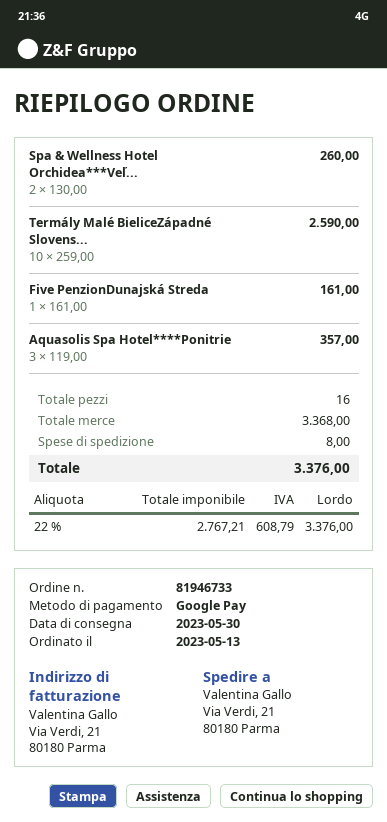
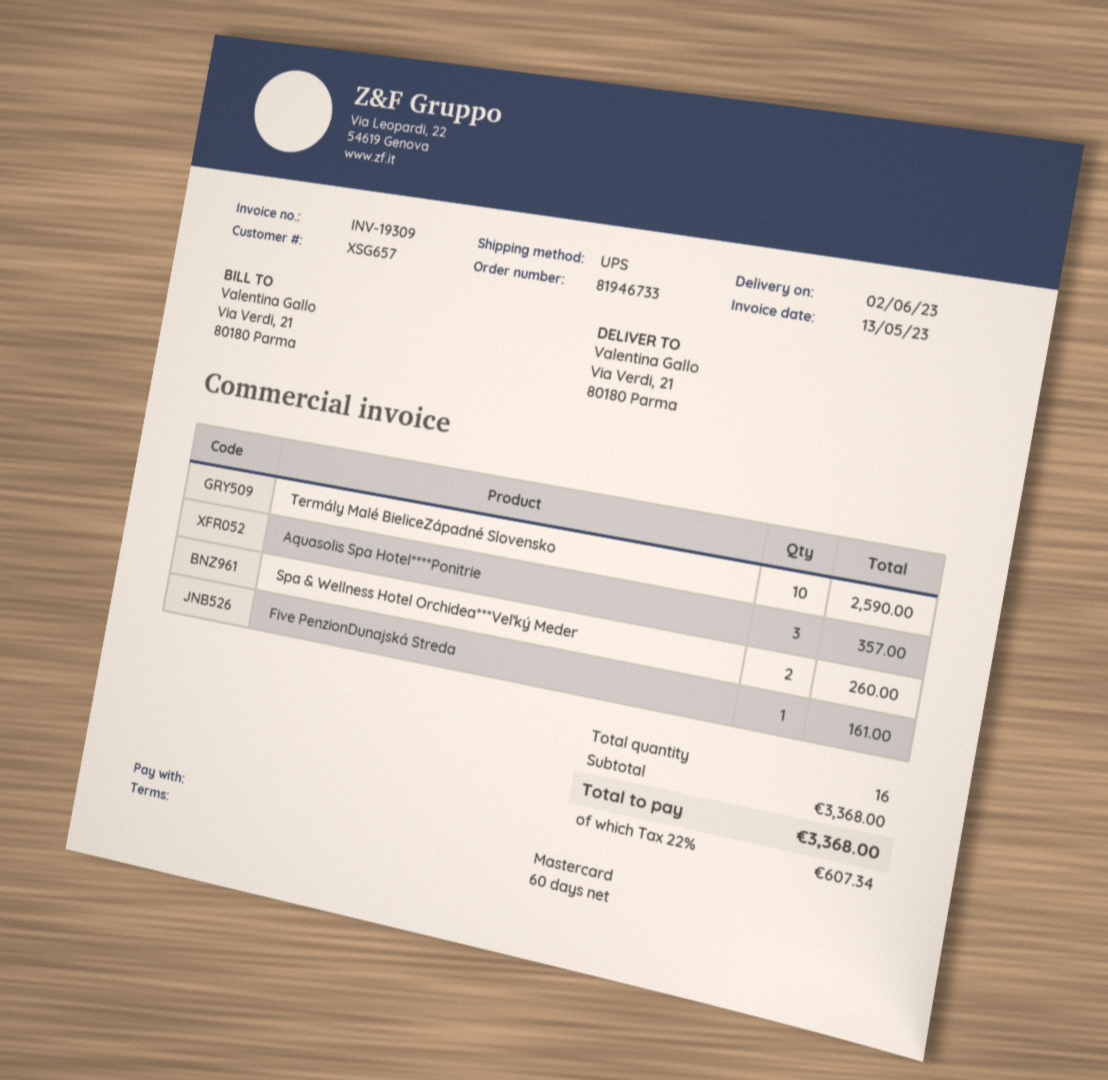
delivery date: 2023-05-30 -> 2023-06-02
payment method: Google Pay -> Mastercard
shipping: 8.00 -> none
tax: 22% = 608.79 -> 22% = 607.34
total: 3376.00 -> 3368.00

